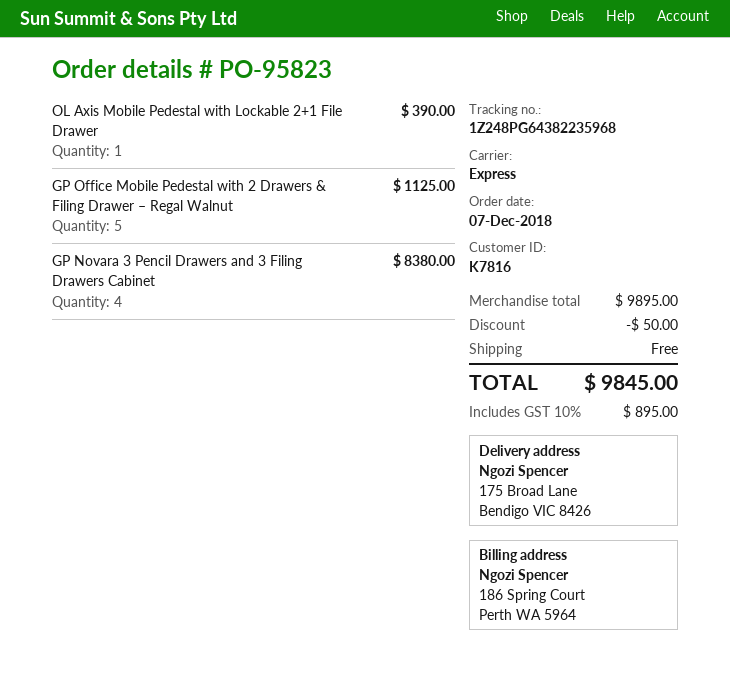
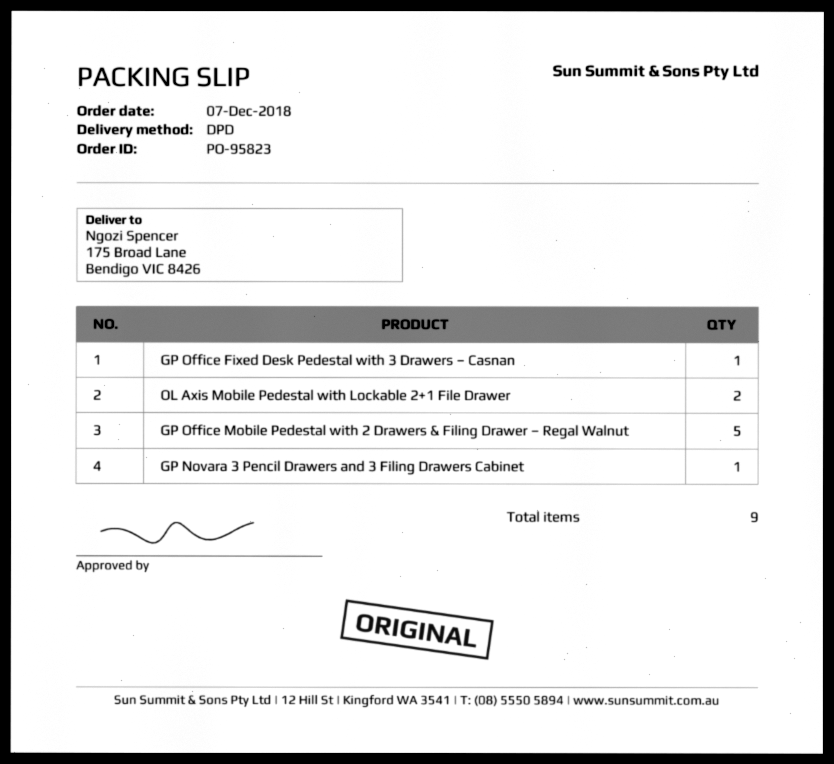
shipping method: express -> DPD
OL Axis Mobile Pedestal with Lockable 2+1 File Drawer: 1 -> 2
GP Novara 3 Pencil Drawers and 3 Filing Drawers Cabinet: 4 -> 1
GP Office Fixed Desk Pedestal with 3 Drawers – Casnan: none -> 1

